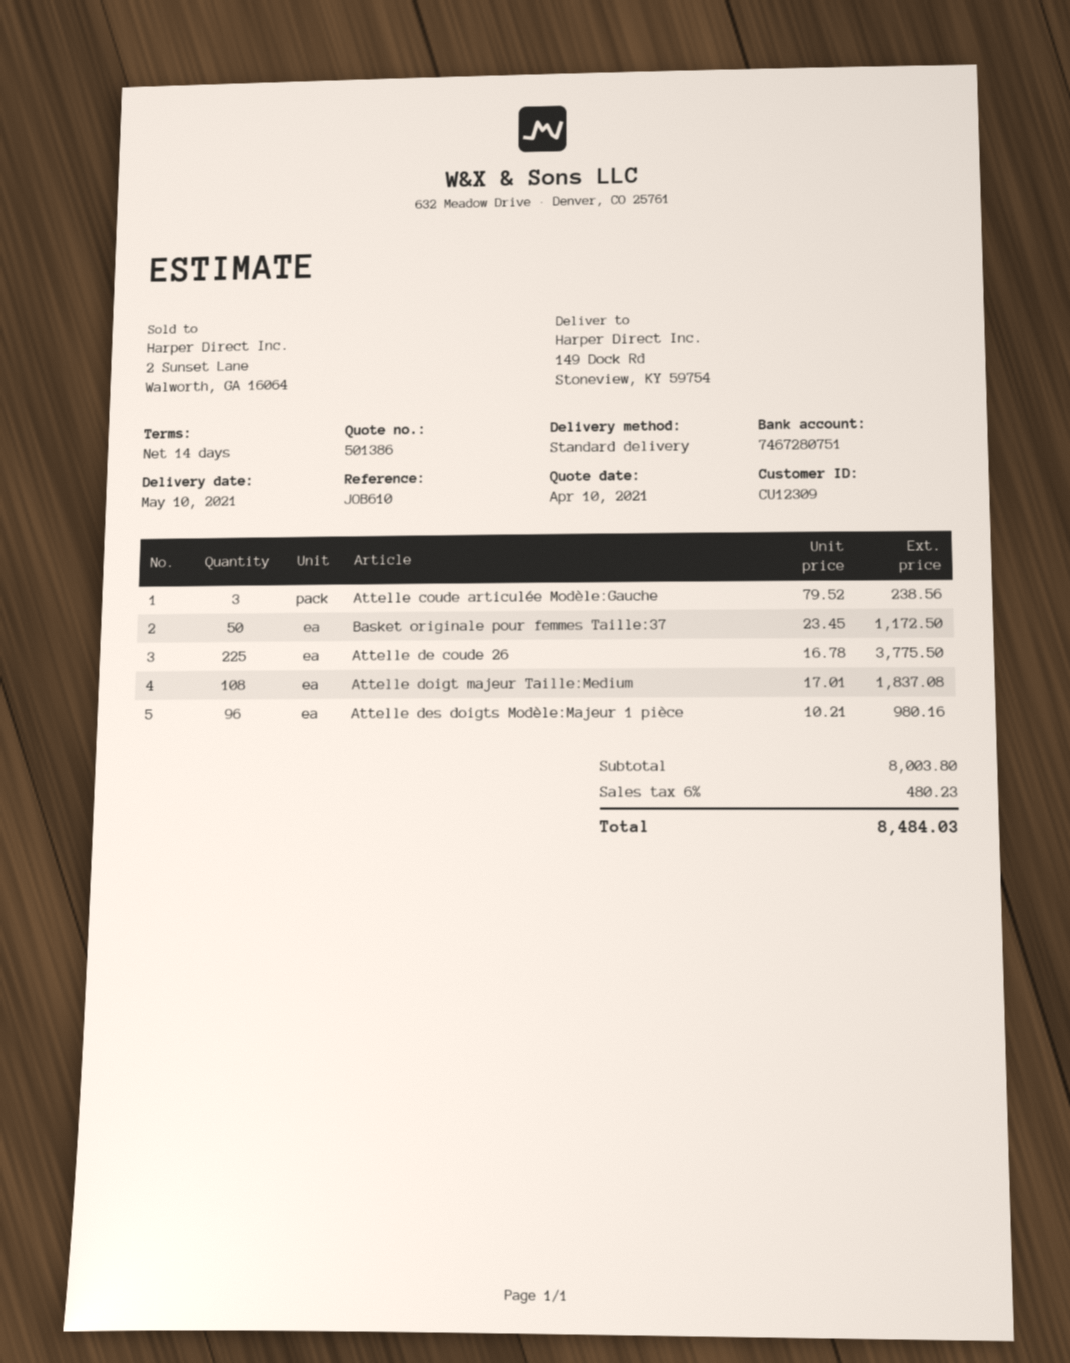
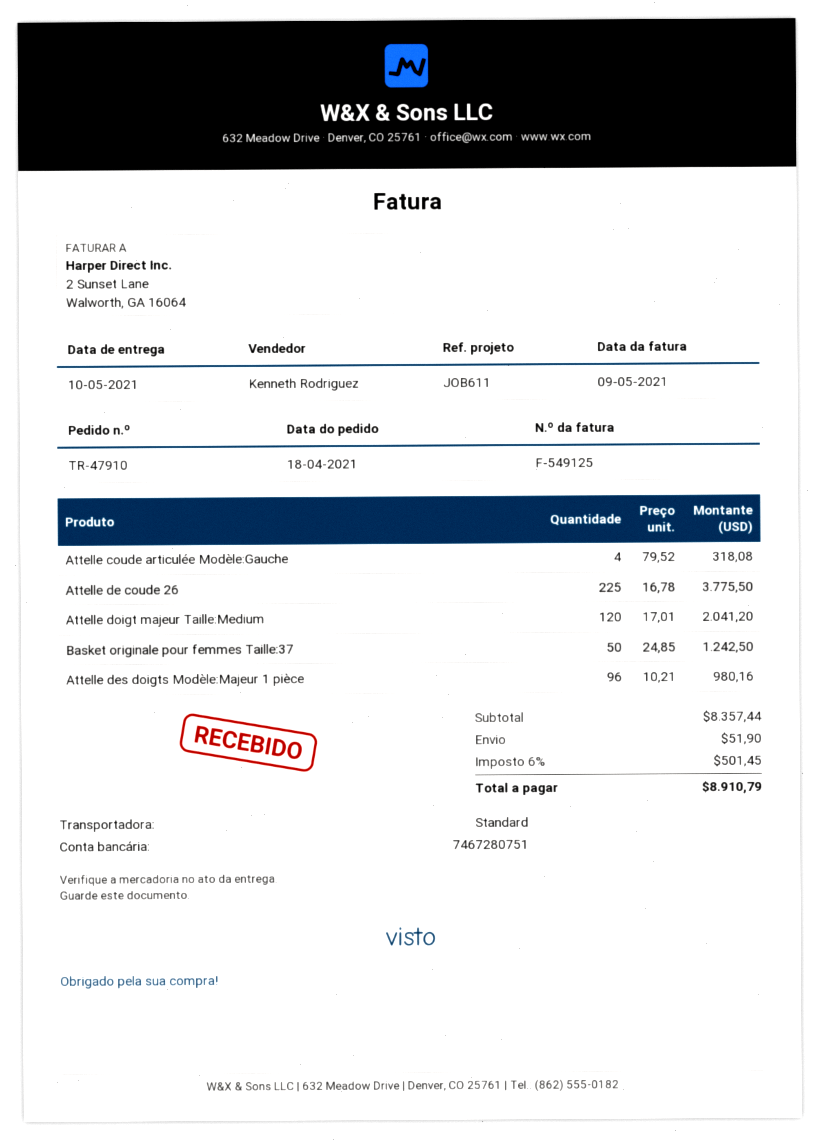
reference: JOB610 -> JOB611
Attelle coude articulée Modèle:Gauche: 3 x 79.52 = 238.56 -> 4 x 79.52 = 318.08
Basket originale pour femmes Taille:37: 50 x 23.45 = 1172.50 -> 50 x 24.85 = 1242.50
Attelle doigt majeur Taille:Medium: 108 x 17.01 = 1837.08 -> 120 x 17.01 = 2041.20
subtotal: 8003.80 -> 8357.44
shipping: none -> 51.90
tax: 6% = 480.23 -> 6% = 501.45
total: 8484.03 -> 8910.79

